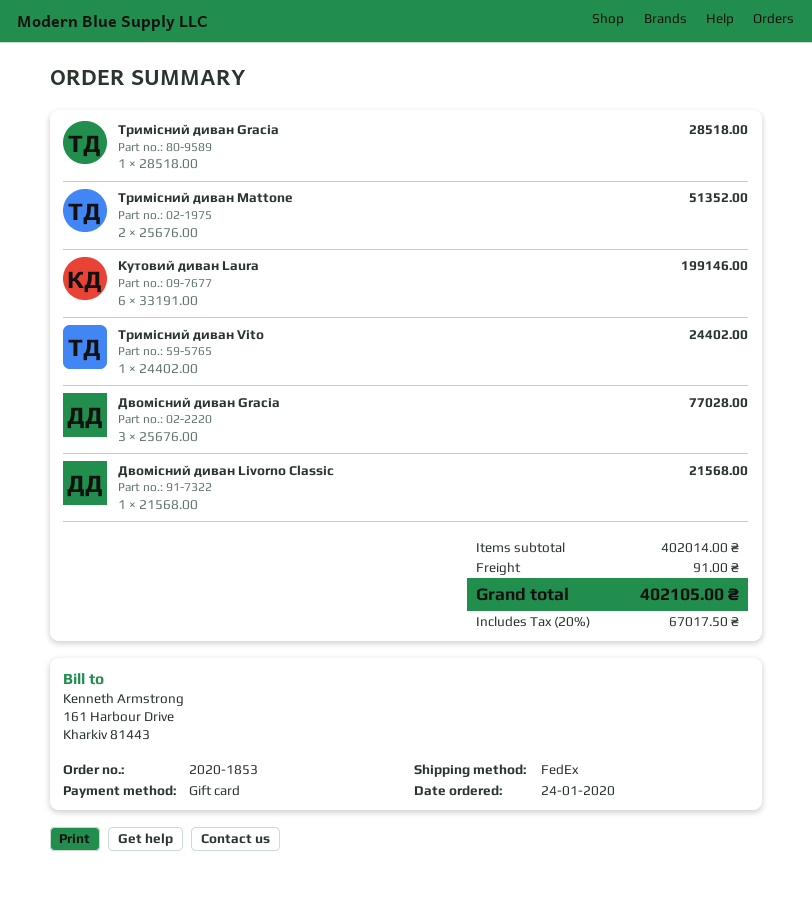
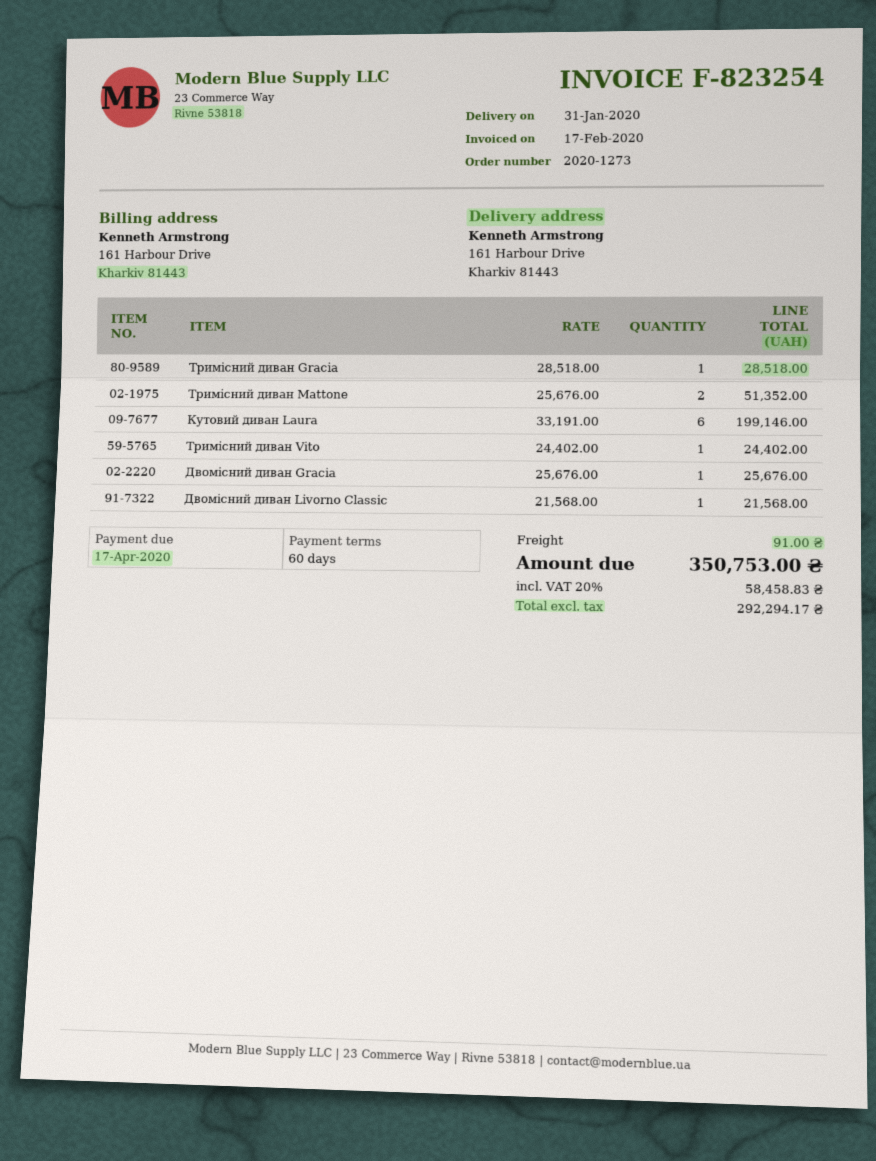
order number: 2020-1853 -> 2020-1273
Двомісний диван Gracia: 3 x 25676.00 = 77028.00 -> 1 x 25676.00 = 25676.00
tax: 20% = 67017.50 -> 20% = 58458.83
total: 402105.00 -> 350753.00

